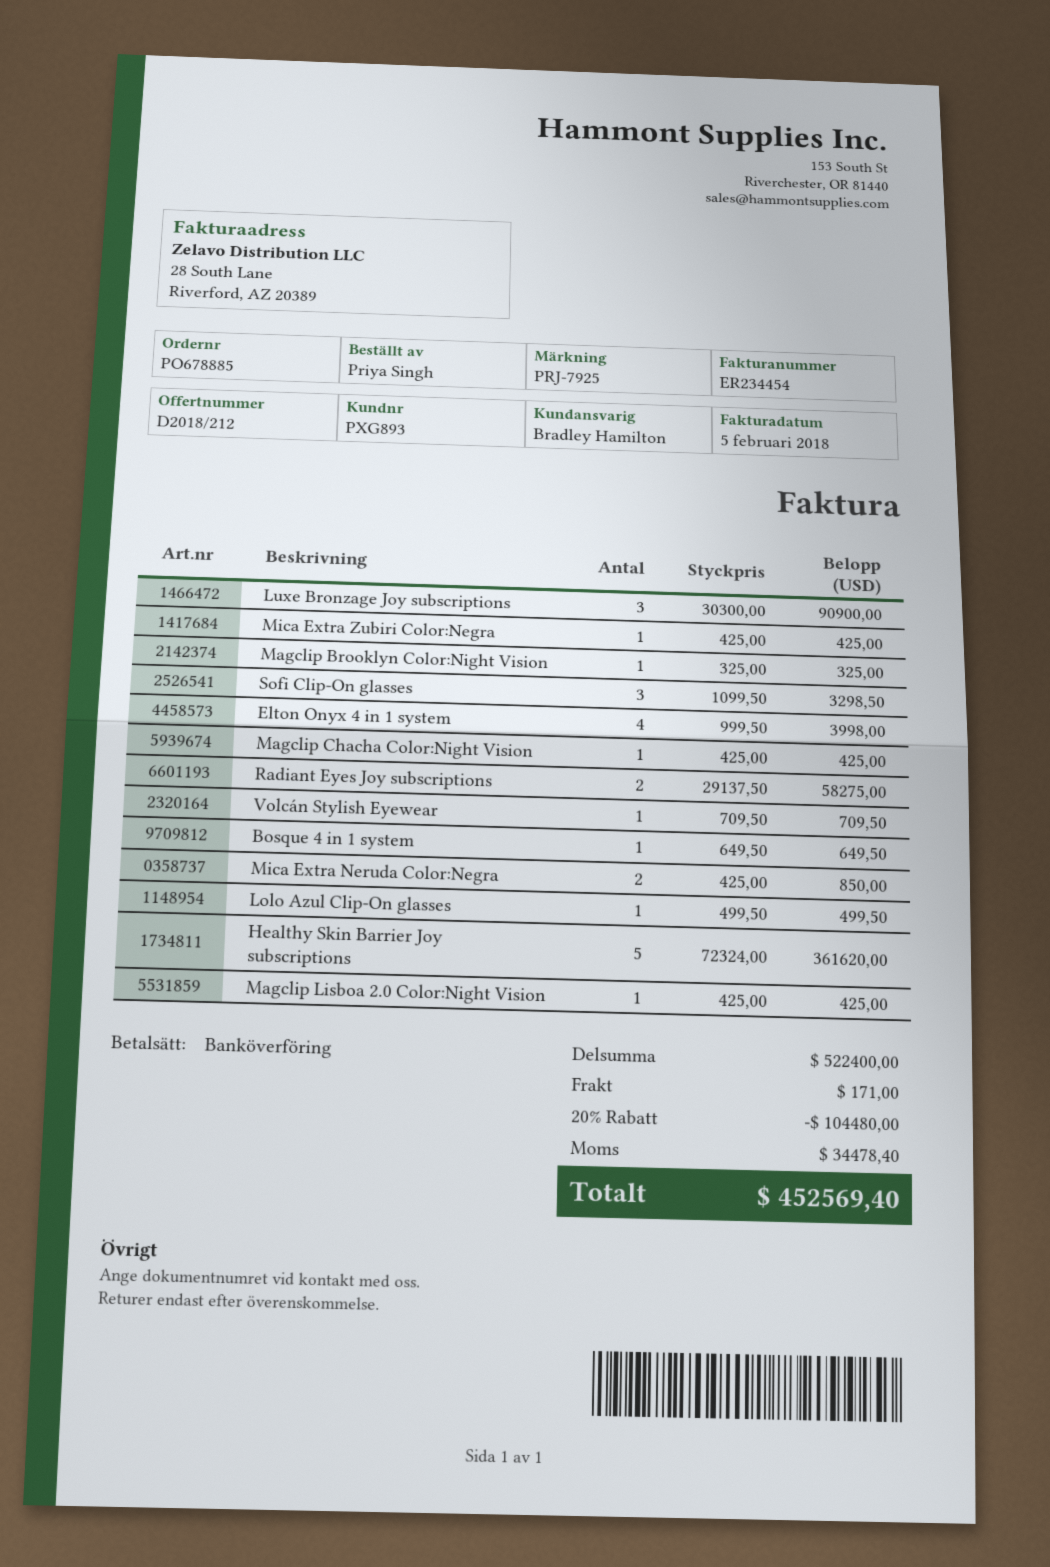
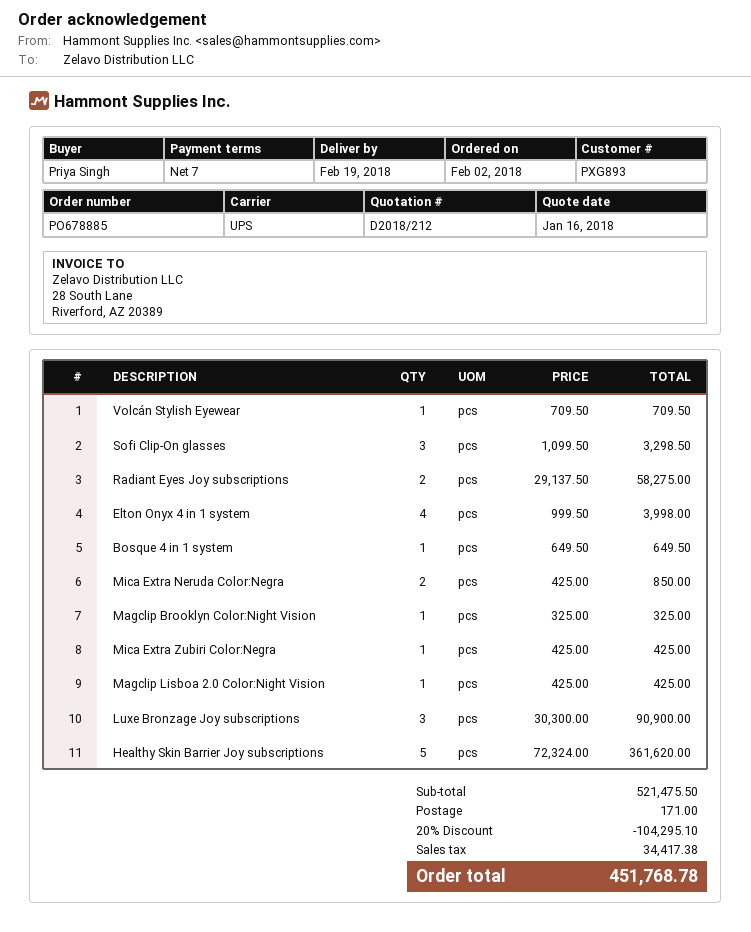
Magclip Chacha Color:Night Vision: 1 x 425.00 = 425.00 -> none
Lolo Azul Clip-On glasses: 1 x 499.50 = 499.50 -> none
subtotal: 522400.00 -> 521475.50
discount: 20% = 104480.00 -> 20% = 104295.10
tax: 34478.40 -> 34417.38
total: 452569.40 -> 451768.78

